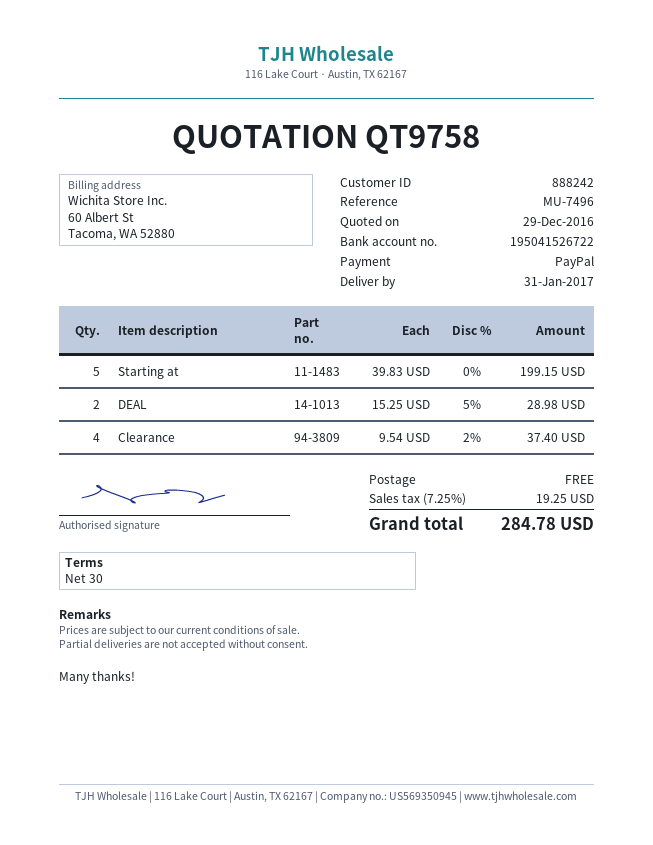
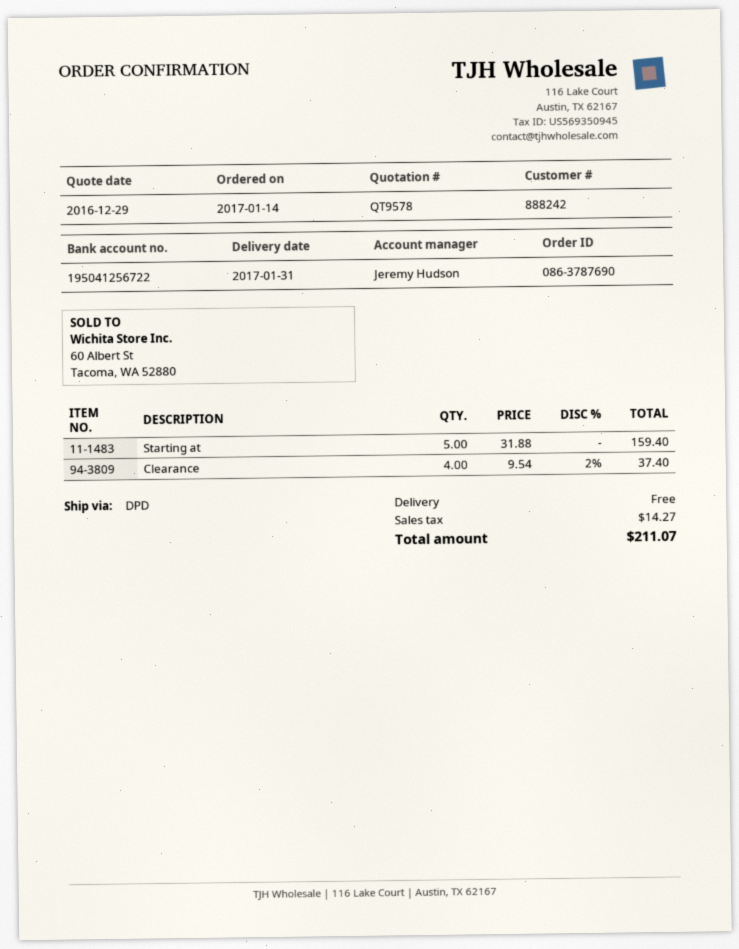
quote number: QT9758 -> QT9578
bank account: 195041526722 -> 195041256722
Starting at: 5 x 39.83 = 199.15 -> 5 x 31.88 = 159.40
DEAL: 2 x 15.25 - 5% = 28.98 -> none
tax: 19.25 -> 14.27
total: 284.78 -> 211.07

